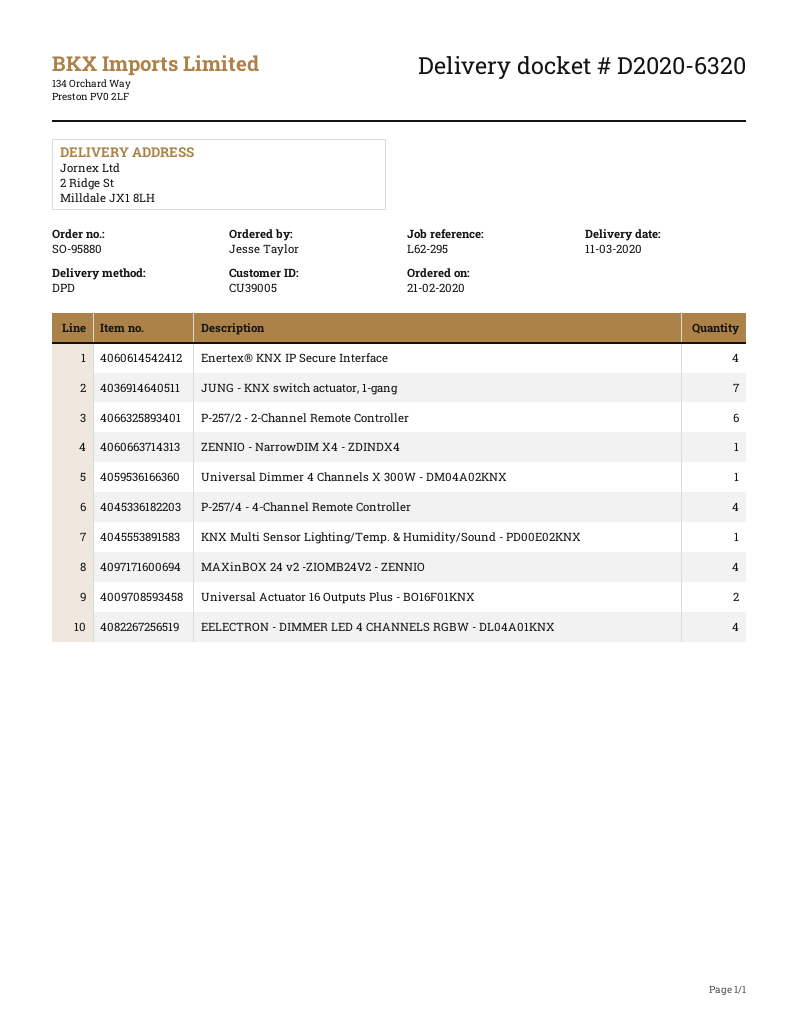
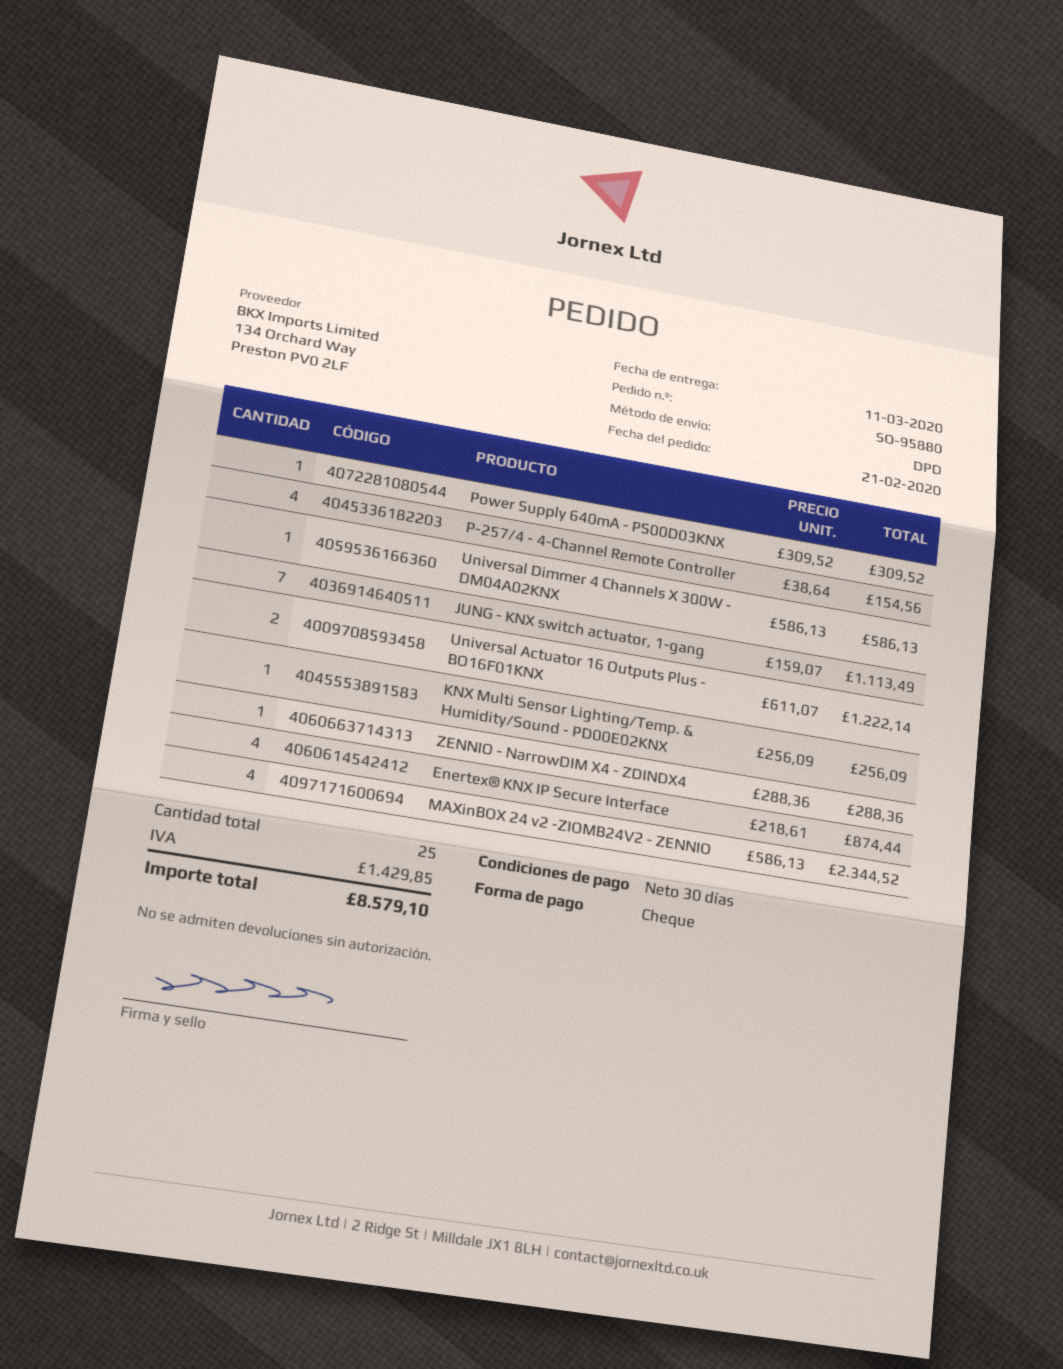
P-257/2 - 2-Channel Remote Controller: 6 -> none
EELECTRON - DIMMER LED 4 CHANNELS RGBW - DL04A01KNX: 4 -> none
Power Supply 640mA - PS00D03KNX: none -> 1

